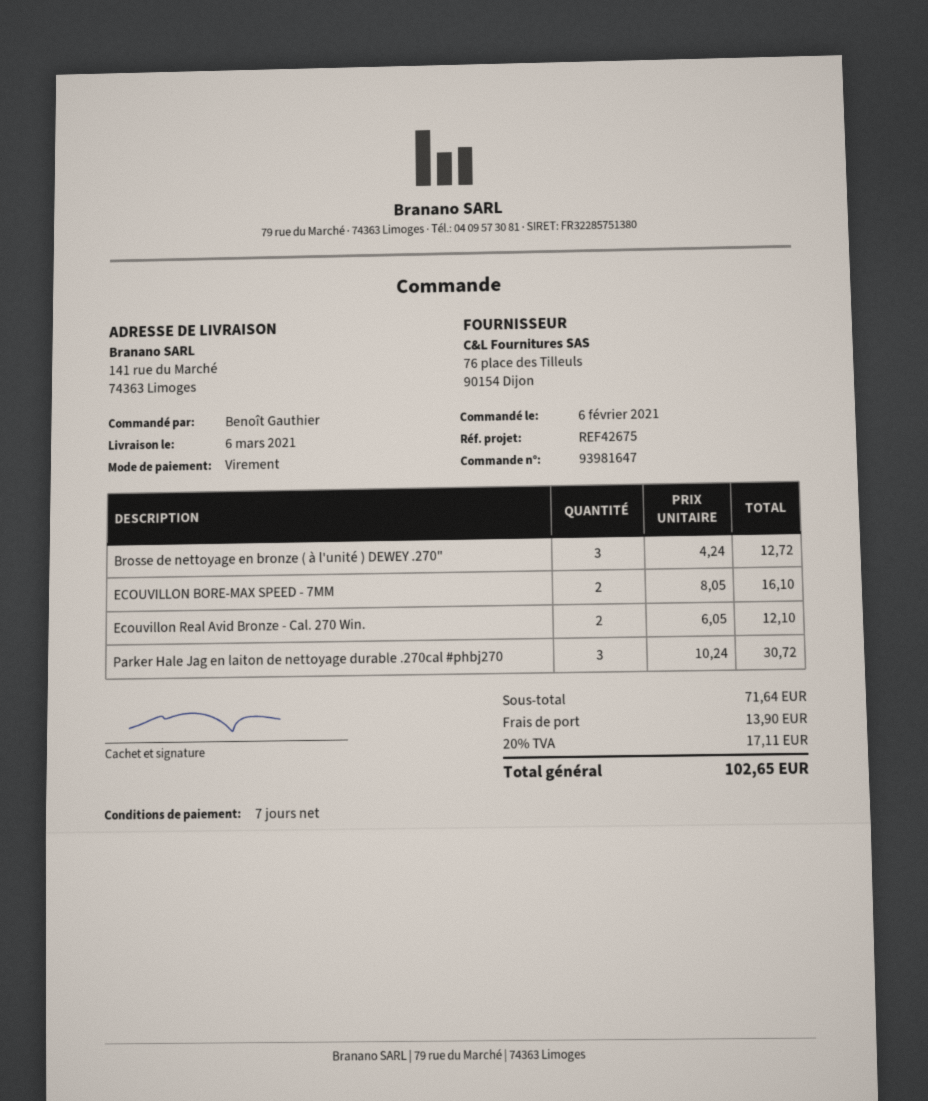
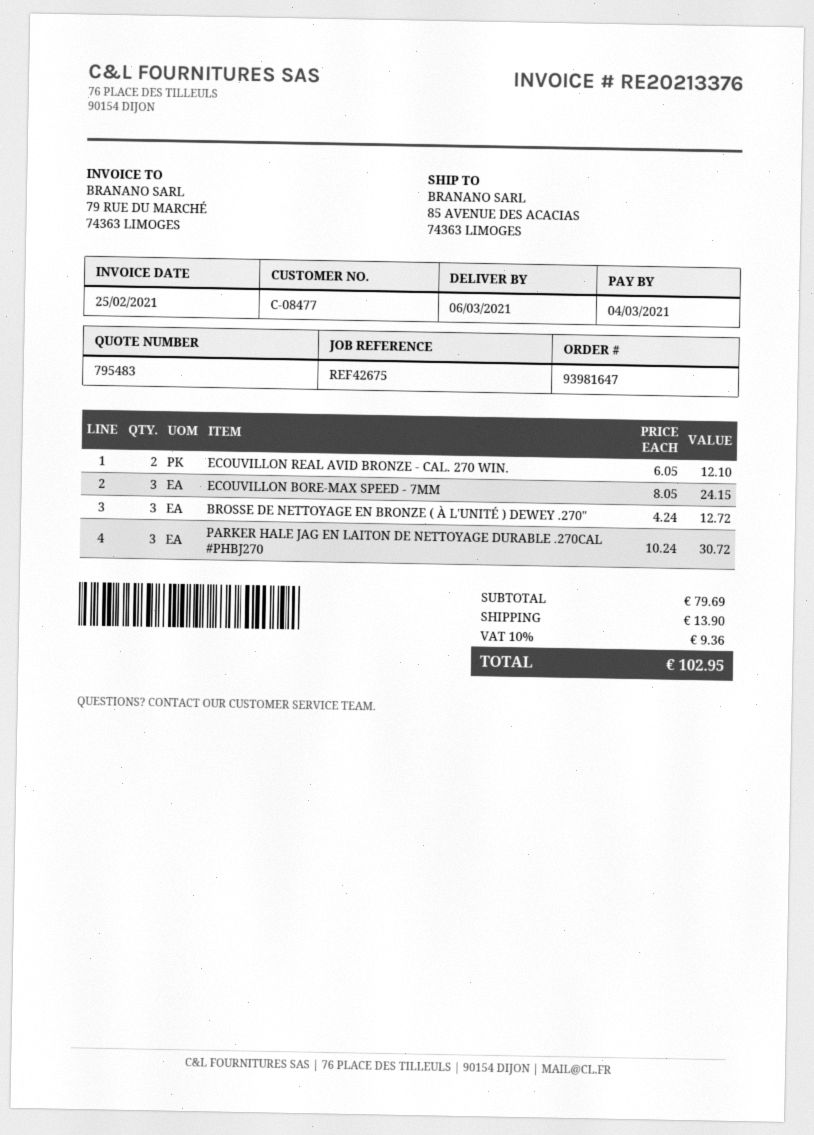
ship to: 141 rue du Marché, 74363 Limoges -> 85 AVENUE DES ACACIAS, 74363 LIMOGES
ECOUVILLON BORE-MAX SPEED - 7MM: 2 x 8.05 = 16.10 -> 3 x 8.05 = 24.15
subtotal: 71.64 -> 79.69
tax: 20% = 17.11 -> 10% = 9.36
total: 102.65 -> 102.95

